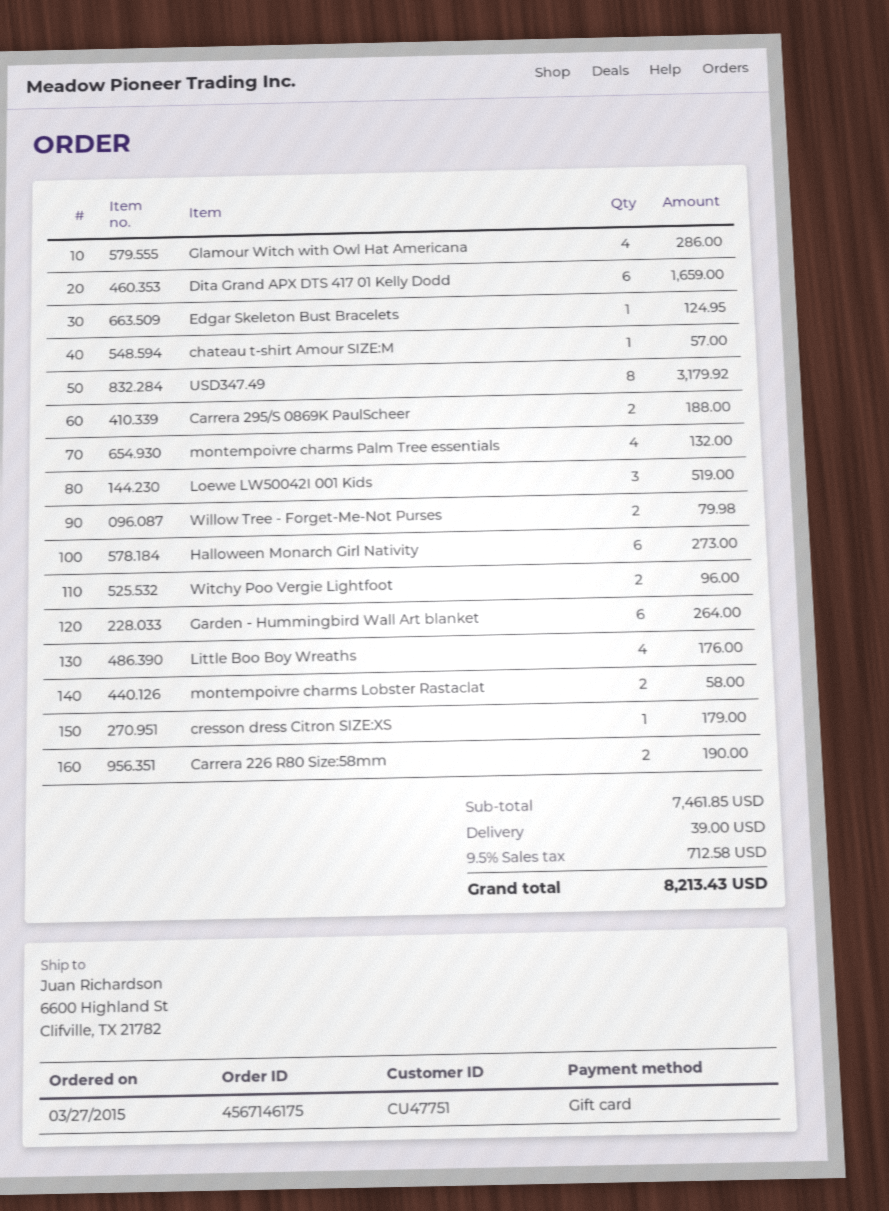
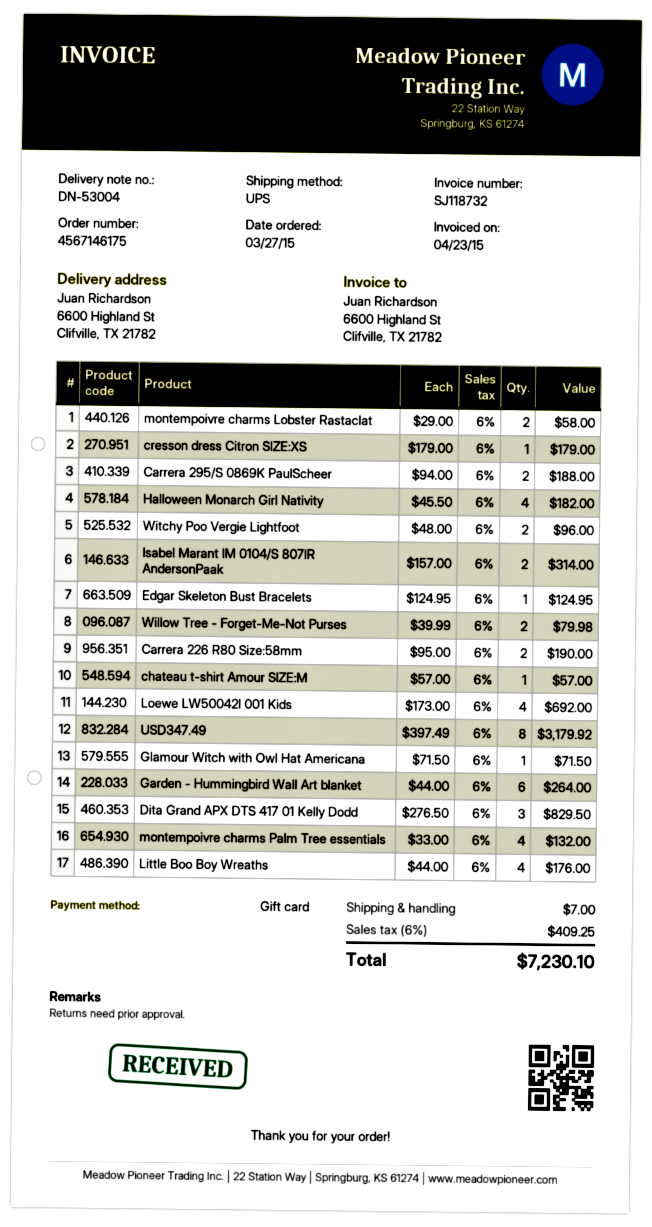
Glamour Witch with Owl Hat Americana: 4 for 286.00 -> 1 for 71.50
Dita Grand APX DTS 417 01 Kelly Dodd: 6 for 1659.00 -> 3 for 829.50
Loewe LW50042I 001 Kids: 3 for 519.00 -> 4 for 692.00
Halloween Monarch Girl Nativity: 6 for 273.00 -> 4 for 182.00
Isabel Marant IM 0104/S 807IR AndersonPaak: none -> 2 for 314.00
shipping: 39.00 -> 7.00
tax: 9.5% = 712.58 -> 6% = 409.25
total: 8213.43 -> 7230.10

